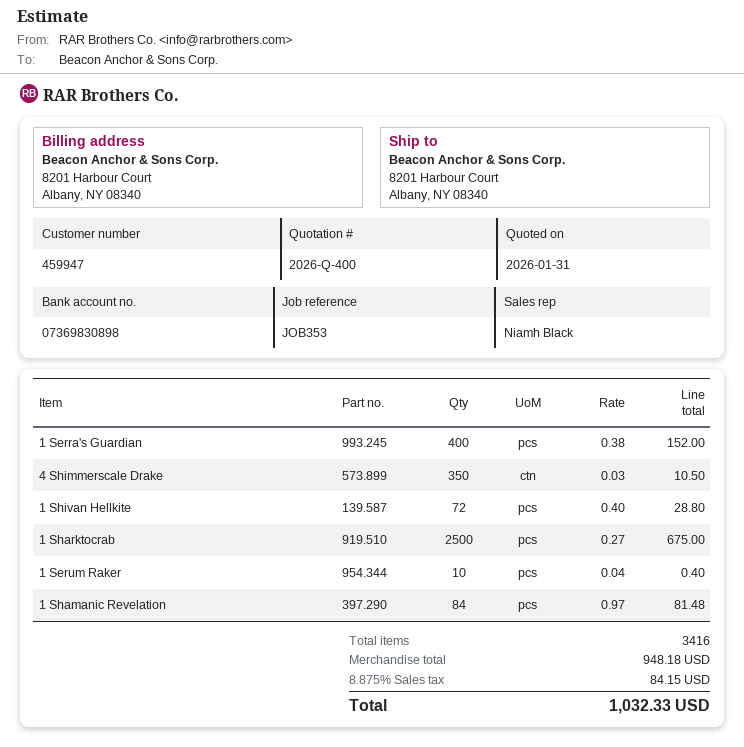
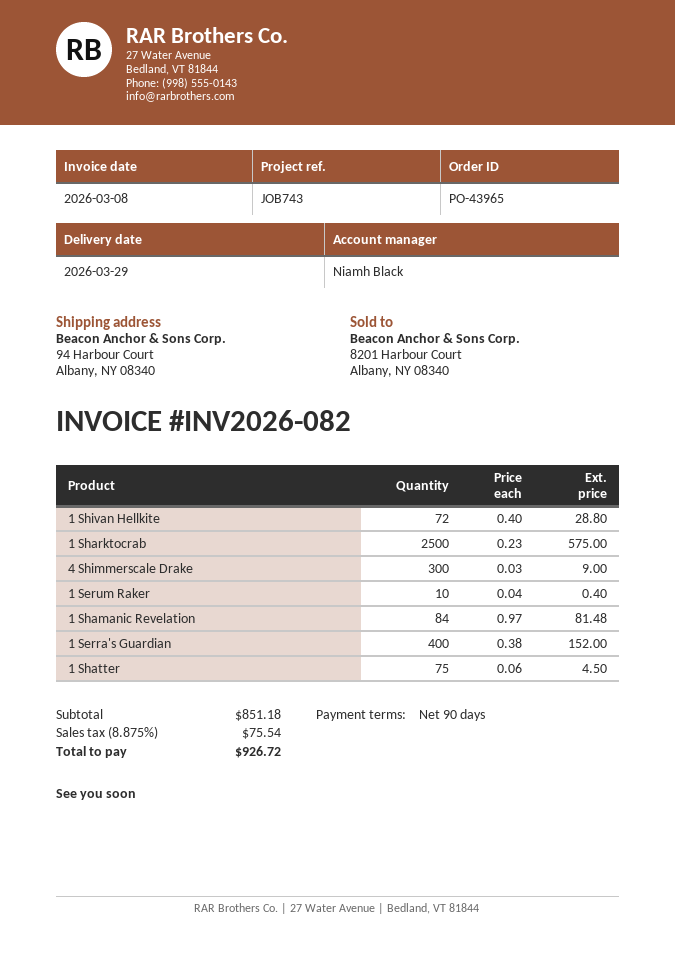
reference: JOB353 -> JOB743
ship to: 8201 Harbour Court, Albany, NY 08340 -> 94 Harbour Court, Albany, NY 08340
4 Shimmerscale Drake: 350 x 0.03 = 10.50 -> 300 x 0.03 = 9.00
1 Sharktocrab: 2500 x 0.27 = 675.00 -> 2500 x 0.23 = 575.00
1 Shatter: none -> 75 x 0.06 = 4.50
subtotal: 948.18 -> 851.18
tax: 8.875% = 84.15 -> 8.875% = 75.54
total: 1032.33 -> 926.72

